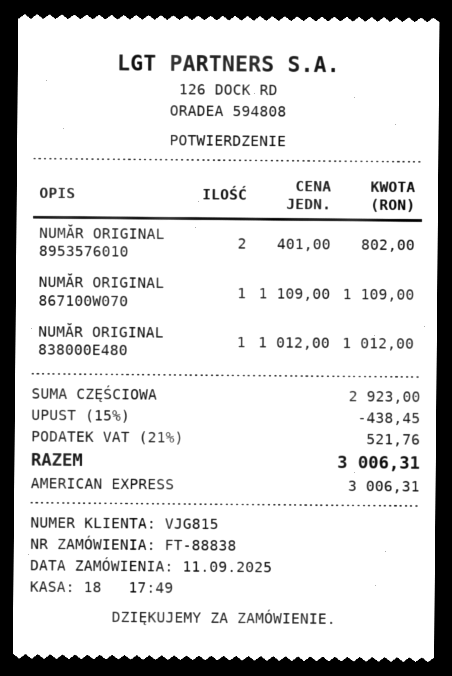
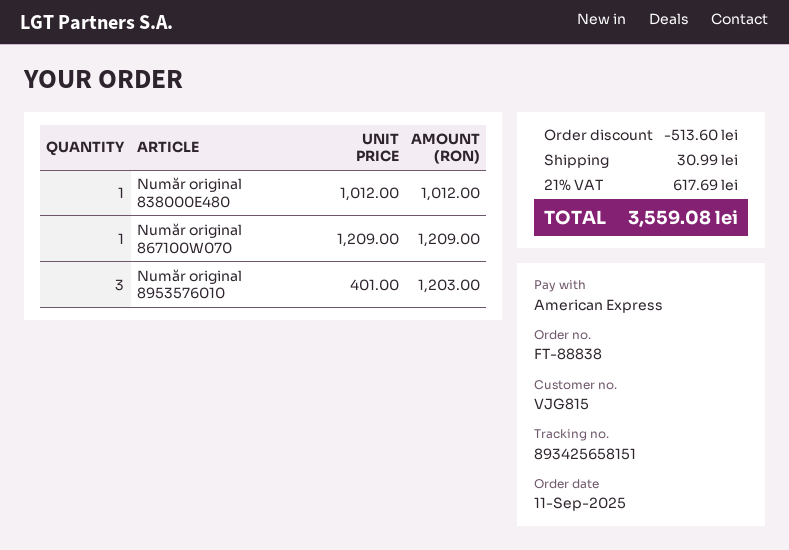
NUMĂR ORIGINAL 8953576010: 2 x 401.00 = 802.00 -> 3 x 401.00 = 1203.00
NUMĂR ORIGINAL 867100W070: 1 x 1109.00 = 1109.00 -> 1 x 1209.00 = 1209.00
discount: 438.45 -> 513.60
shipping: none -> 30.99
tax: 21% = 521.76 -> 21% = 617.69
total: 3006.31 -> 3559.08

